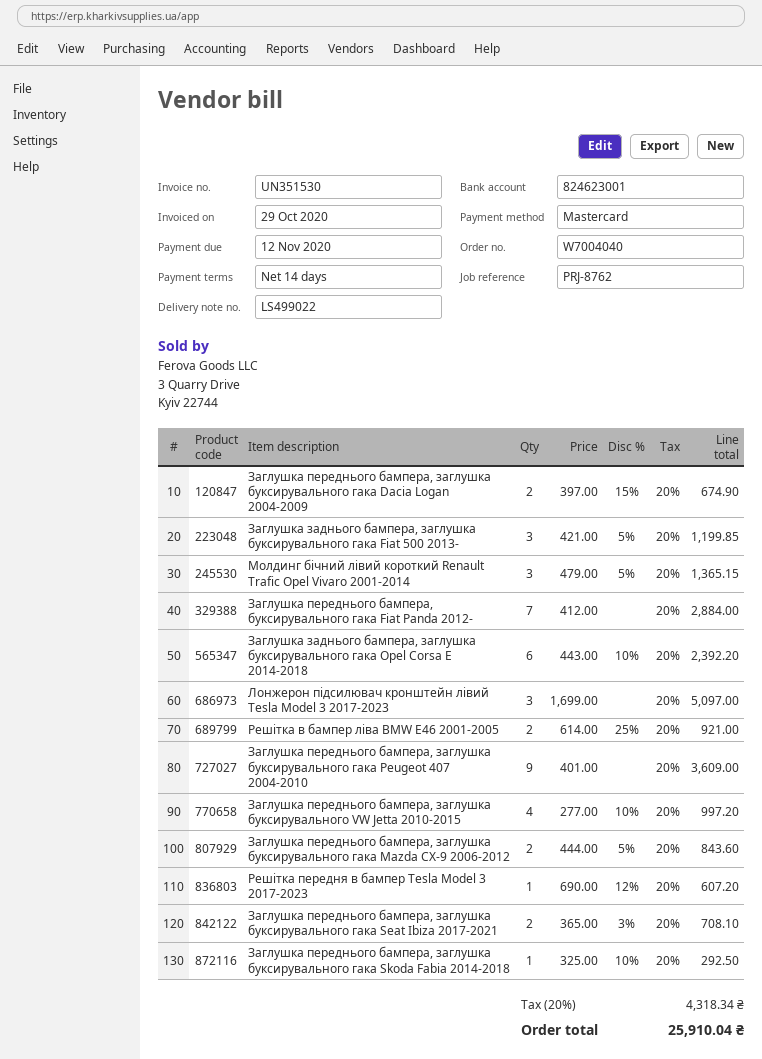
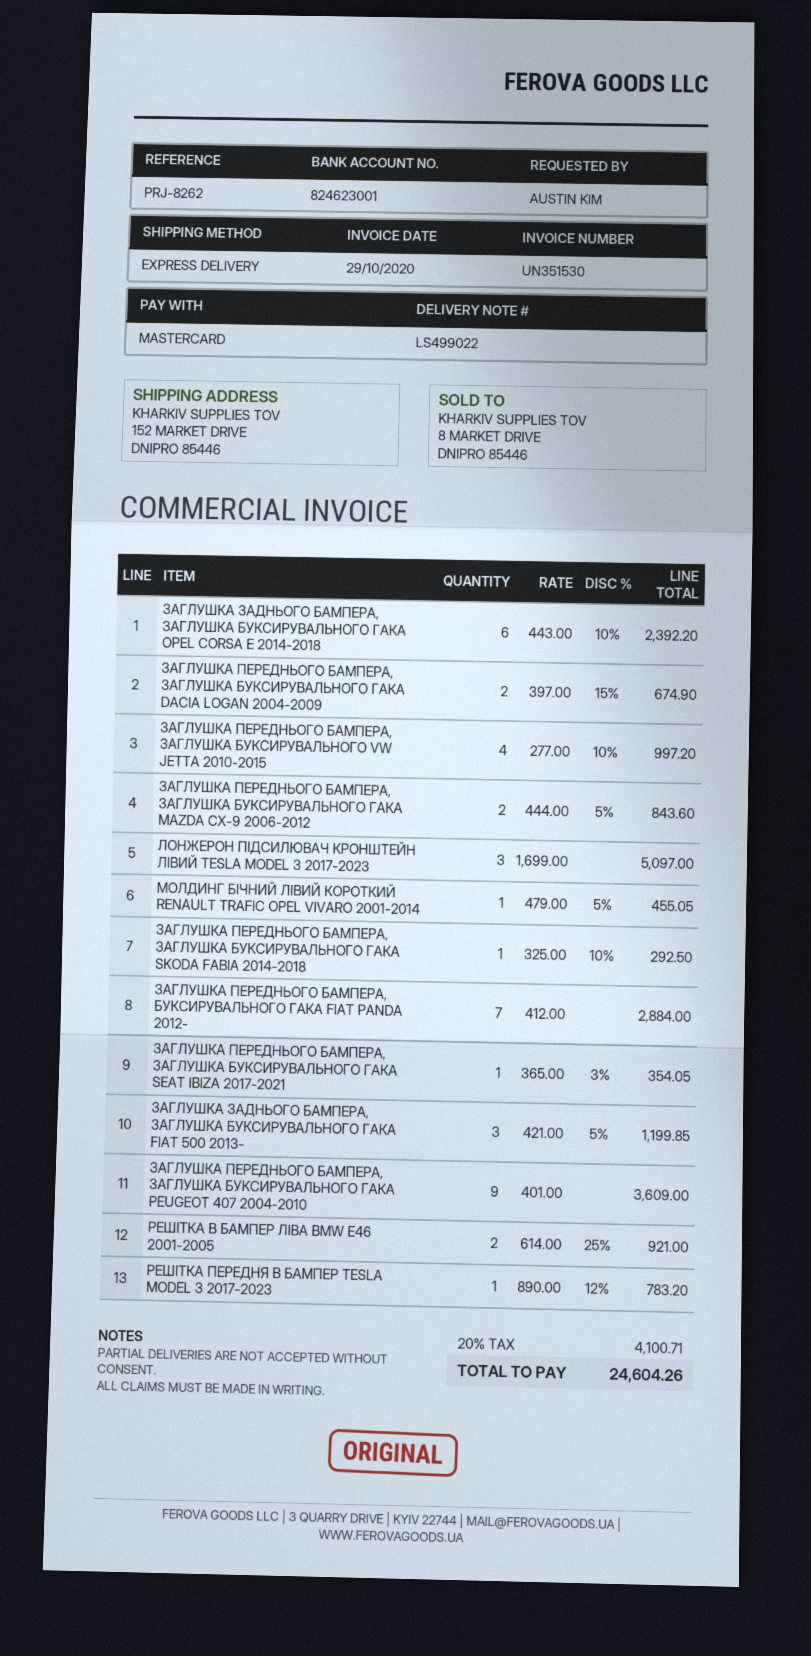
reference: PRJ-8762 -> PRJ-8262
Молдинг бічний лівий короткий Renault Trafic Opel Vivaro 2001-2014: 3 x 479.00 - 5% = 1365.15 -> 1 x 479.00 - 5% = 455.05
Решітка передня в бампер Tesla Model 3 2017-2023: 1 x 690.00 - 12% = 607.20 -> 1 x 890.00 - 12% = 783.20
Заглушка переднього бампера, заглушка буксирувального гака Seat Ibiza 2017-2021: 2 x 365.00 - 3% = 708.10 -> 1 x 365.00 - 3% = 354.05
tax: 20% = 4318.34 -> 20% = 4100.71
total: 25910.04 -> 24604.26

